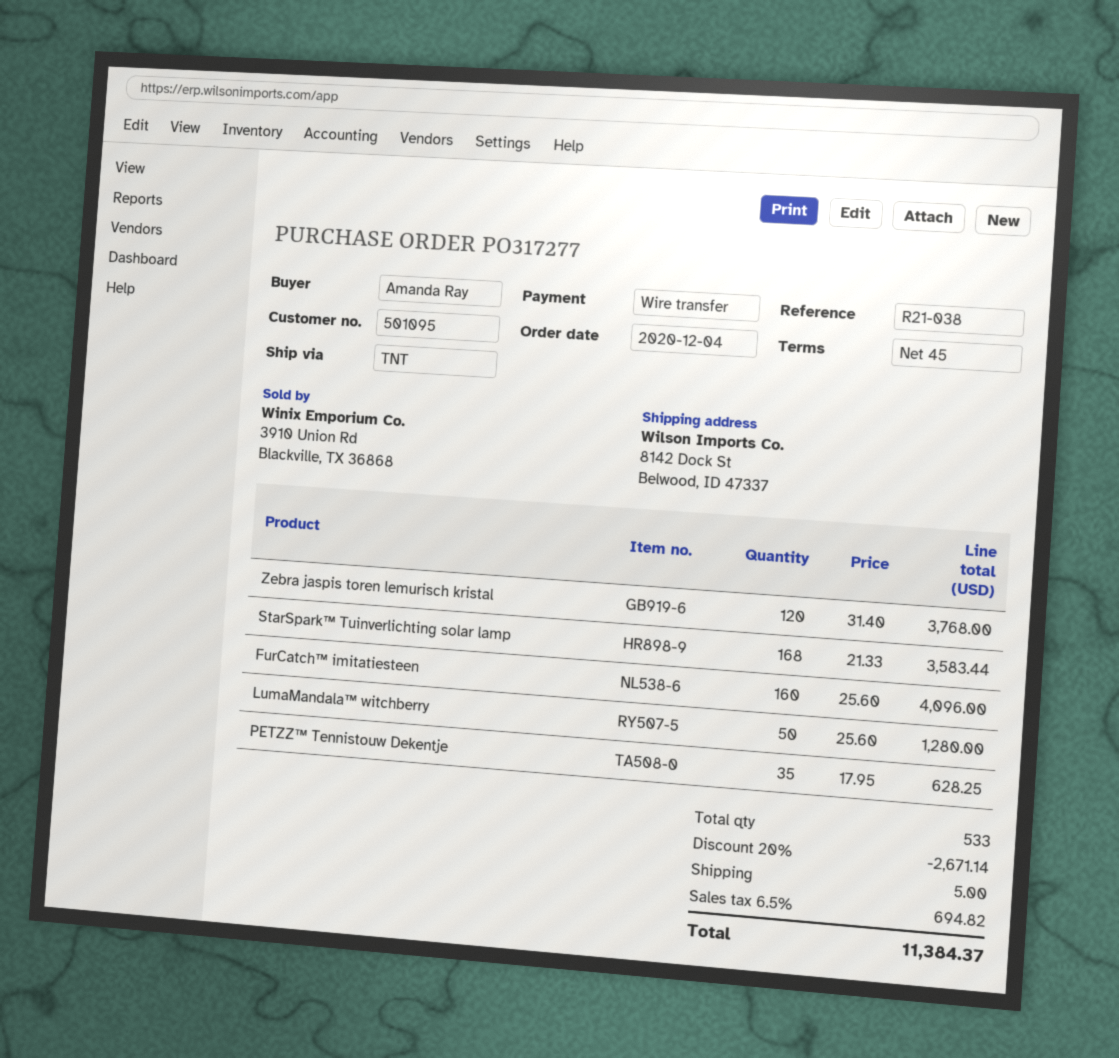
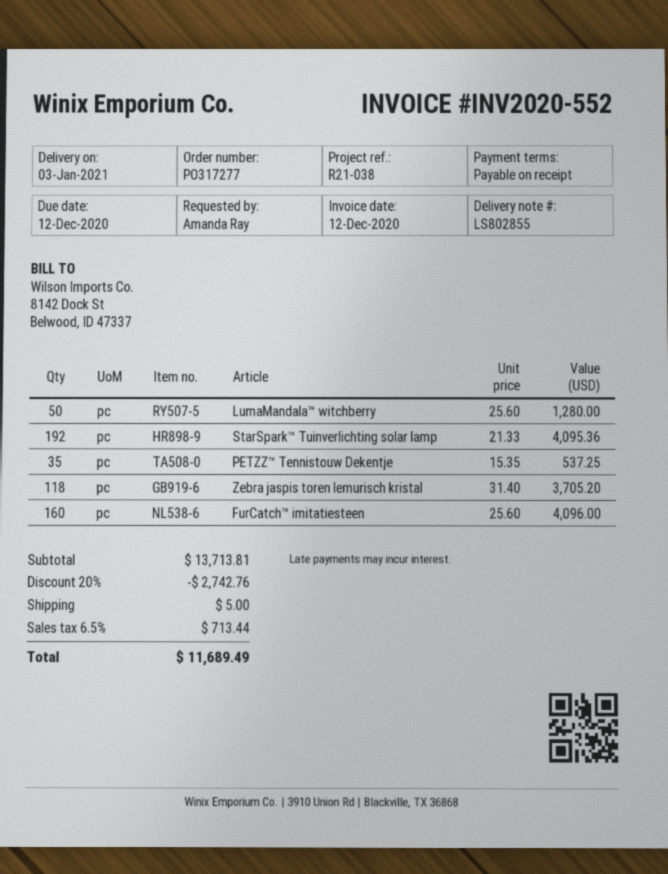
payment terms: 45 days -> on receipt
Zebra jaspis toren lemurisch kristal: 120 x 31.40 = 3768.00 -> 118 x 31.40 = 3705.20
StarSpark™ Tuinverlichting solar lamp: 168 x 21.33 = 3583.44 -> 192 x 21.33 = 4095.36
PETZZ™ Tennistouw Dekentje: 35 x 17.95 = 628.25 -> 35 x 15.35 = 537.25
discount: 20% = 2671.14 -> 20% = 2742.76
tax: 6.5% = 694.82 -> 6.5% = 713.44
total: 11384.37 -> 11689.49

